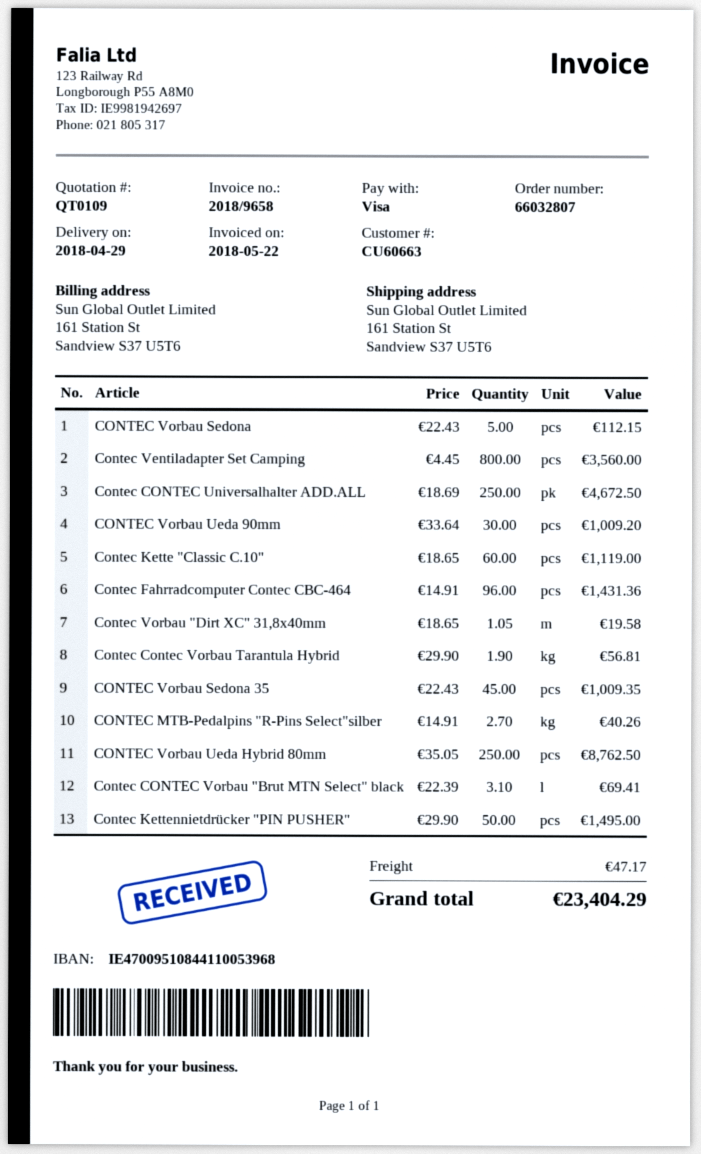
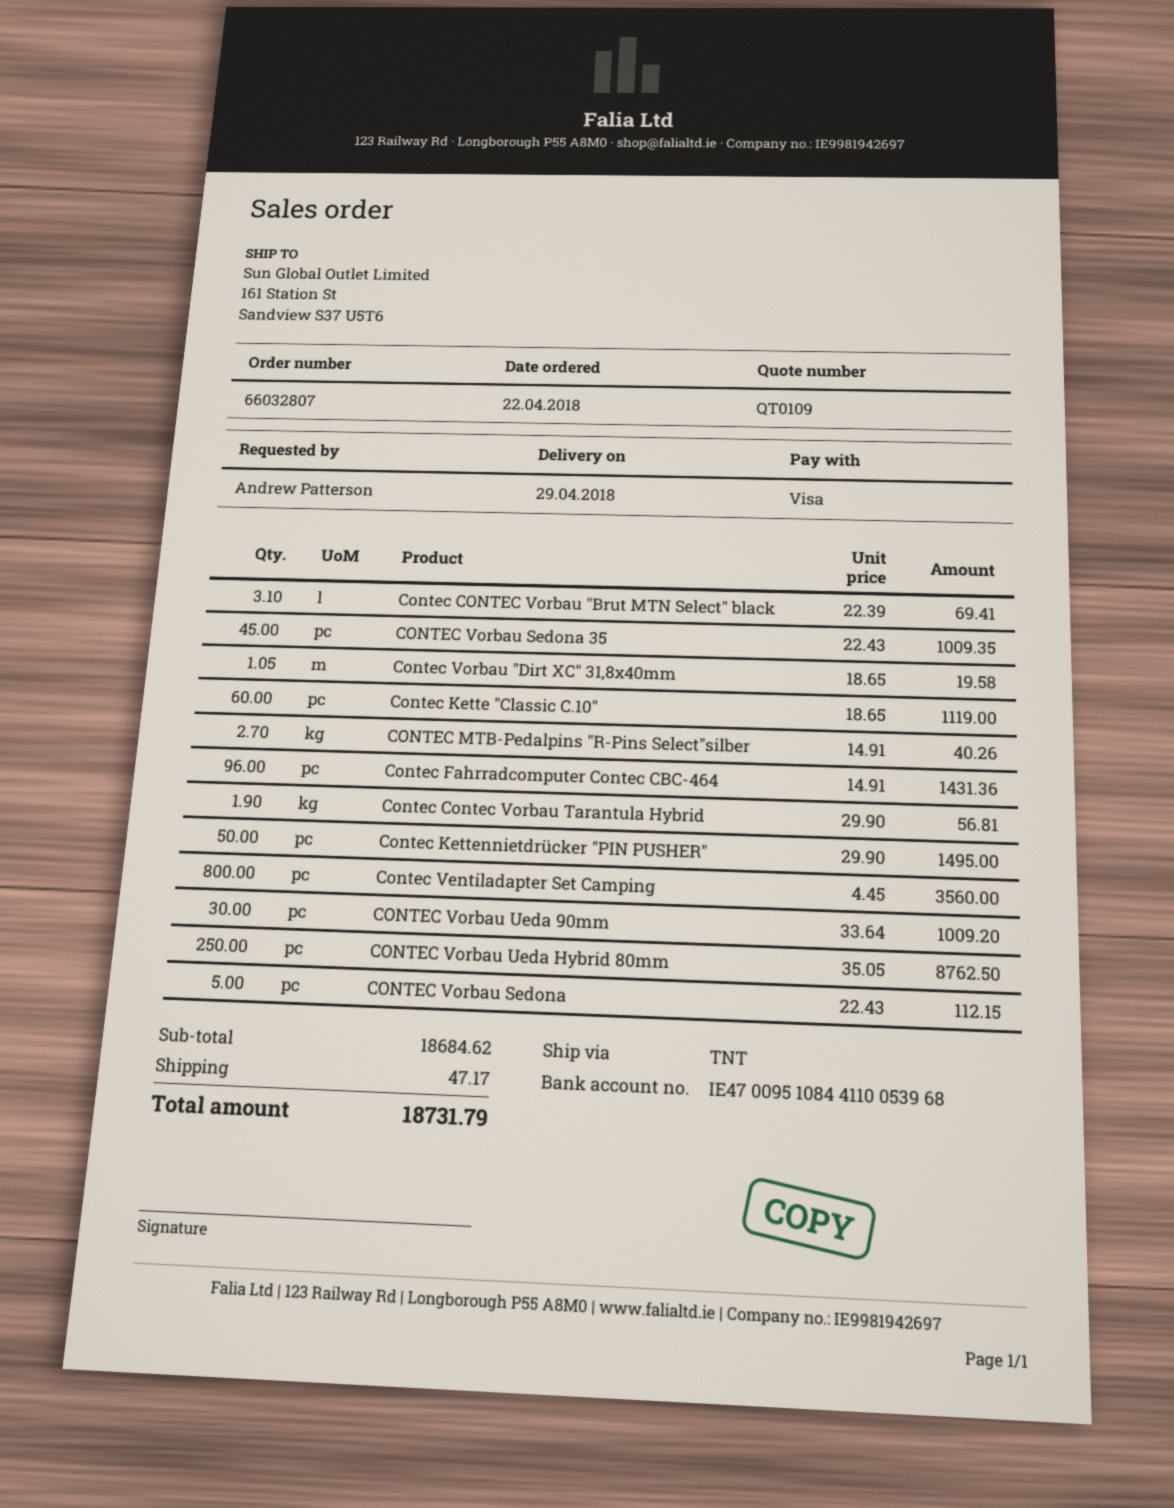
Contec CONTEC Universalhalter ADD.ALL: 250 x 18.69 = 4672.50 -> none
total: 23404.29 -> 18731.79

